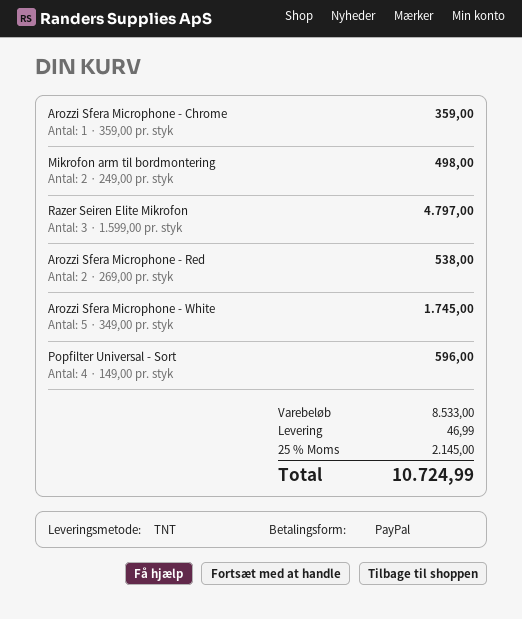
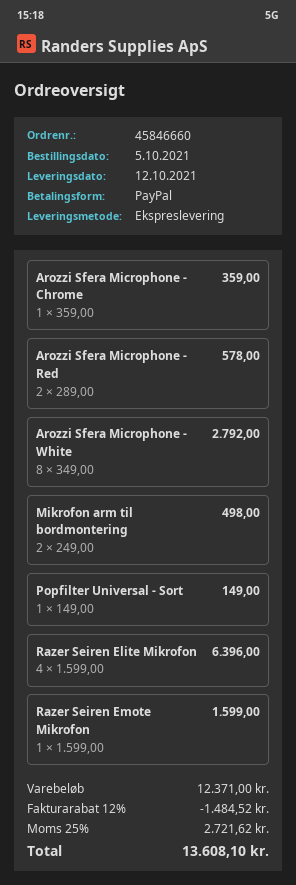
shipping method: TNT -> express
Razer Seiren Elite Mikrofon: 3 x 1599.00 = 4797.00 -> 4 x 1599.00 = 6396.00
Arozzi Sfera Microphone - Red: 2 x 269.00 = 538.00 -> 2 x 289.00 = 578.00
Arozzi Sfera Microphone - White: 5 x 349.00 = 1745.00 -> 8 x 349.00 = 2792.00
Popfilter Universal - Sort: 4 x 149.00 = 596.00 -> 1 x 149.00 = 149.00
Razer Seiren Emote Mikrofon: none -> 1 x 1599.00 = 1599.00
subtotal: 8533.00 -> 12371.00
discount: none -> 12% = 1484.52
shipping: 46.99 -> none
tax: 25% = 2145.00 -> 25% = 2721.62
total: 10724.99 -> 13608.10

